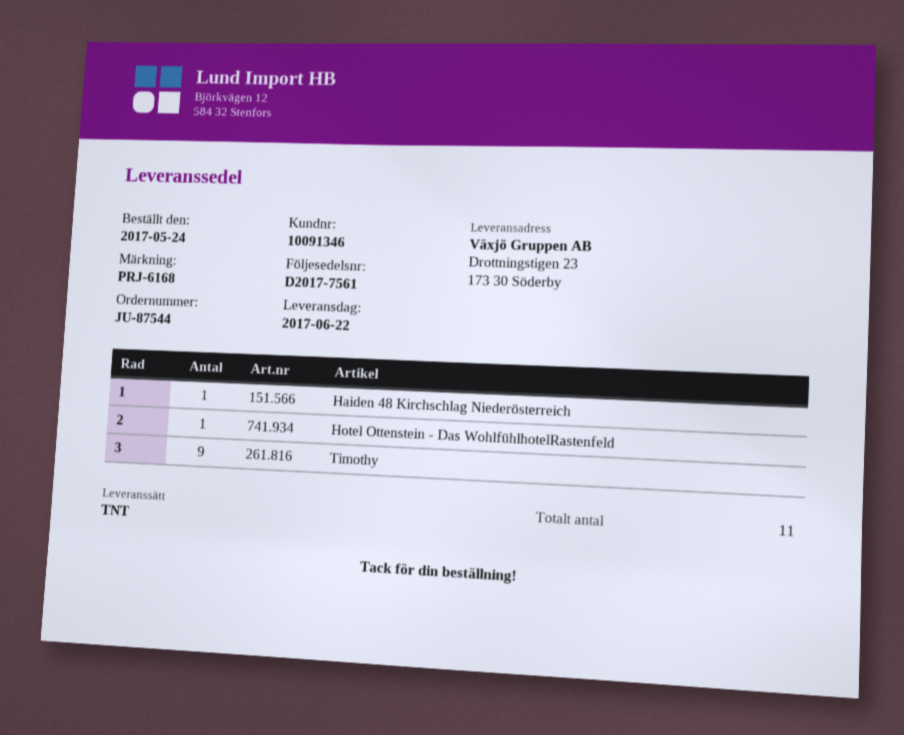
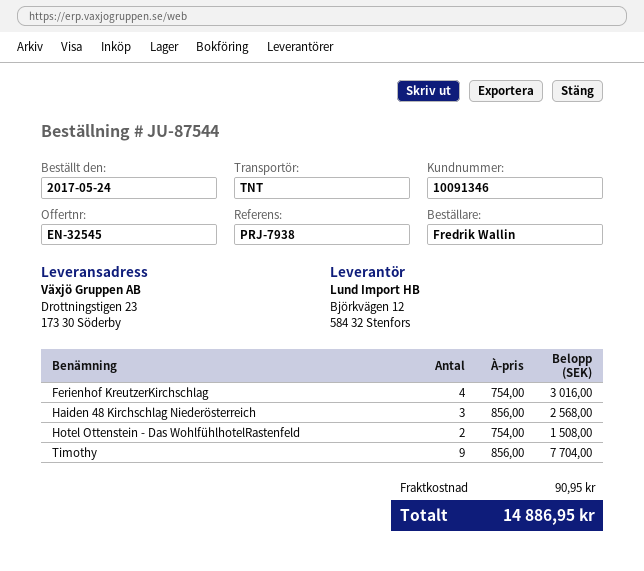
reference: PRJ-6168 -> PRJ-7938
Haiden 48 Kirchschlag Niederösterreich: 1 -> 3
Hotel Ottenstein - Das WohlfühlhotelRastenfeld: 1 -> 2
Ferienhof KreutzerKirchschlag: none -> 4

